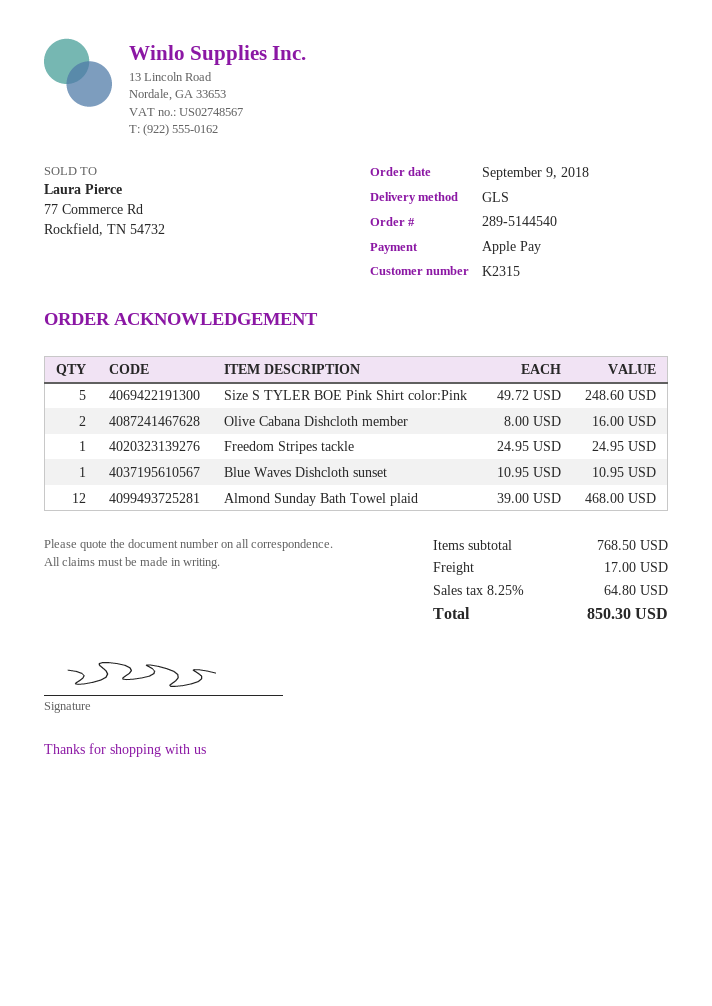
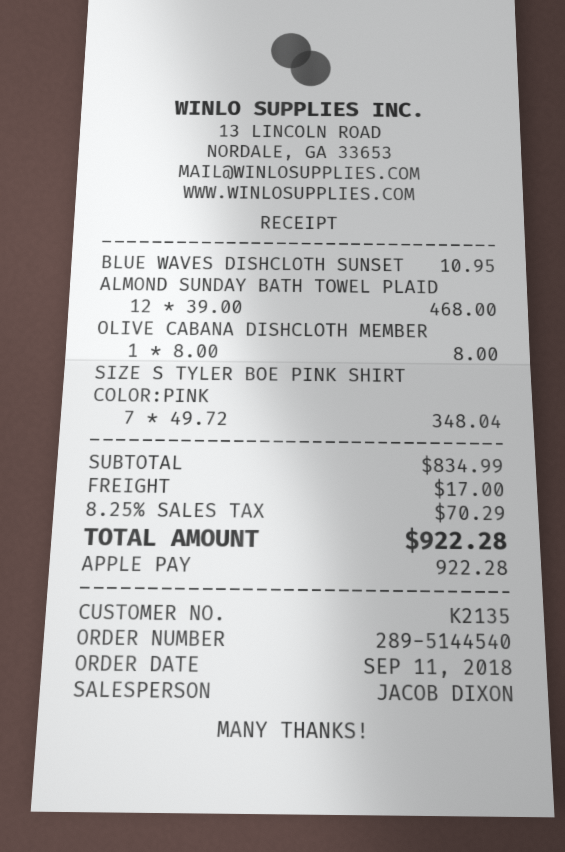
order date: 2018-09-09 -> 2018-09-11
customer number: K2315 -> K2135
Size S TYLER BOE Pink Shirt color:Pink: 5 x 49.72 = 248.60 -> 7 x 49.72 = 348.04
Olive Cabana Dishcloth member: 2 x 8.00 = 16.00 -> 1 x 8.00 = 8.00
Freedom Stripes tackle: 1 x 24.95 = 24.95 -> none
subtotal: 768.50 -> 834.99
tax: 8.25% = 64.80 -> 8.25% = 70.29
total: 850.30 -> 922.28

